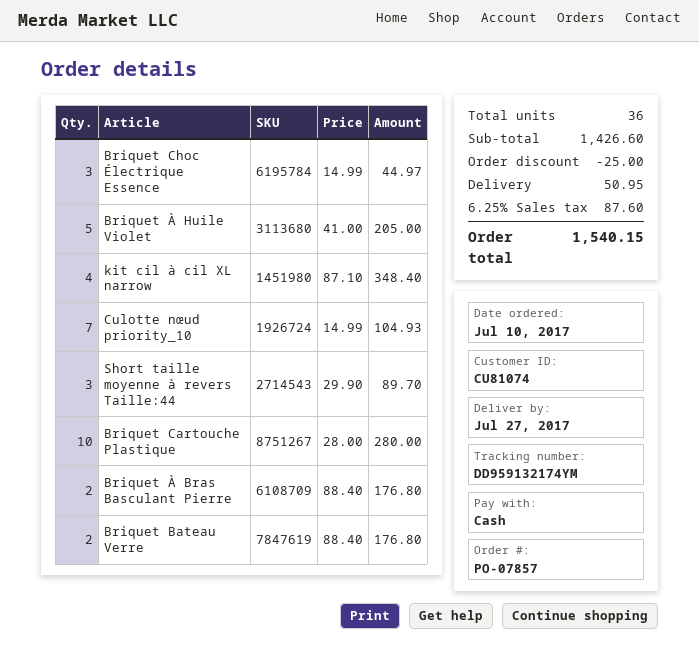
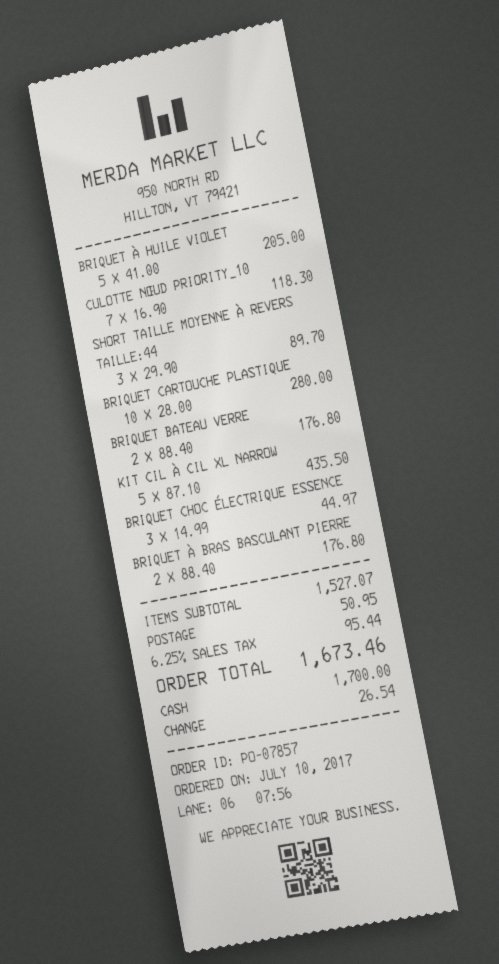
kit cil à cil XL narrow: 4 x 87.10 = 348.40 -> 5 x 87.10 = 435.50
Culotte nœud priority_10: 7 x 14.99 = 104.93 -> 7 x 16.90 = 118.30
subtotal: 1426.60 -> 1527.07
discount: 25.00 -> none
tax: 6.25% = 87.60 -> 6.25% = 95.44
total: 1540.15 -> 1673.46

